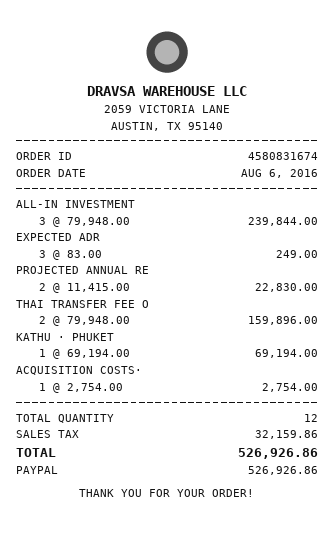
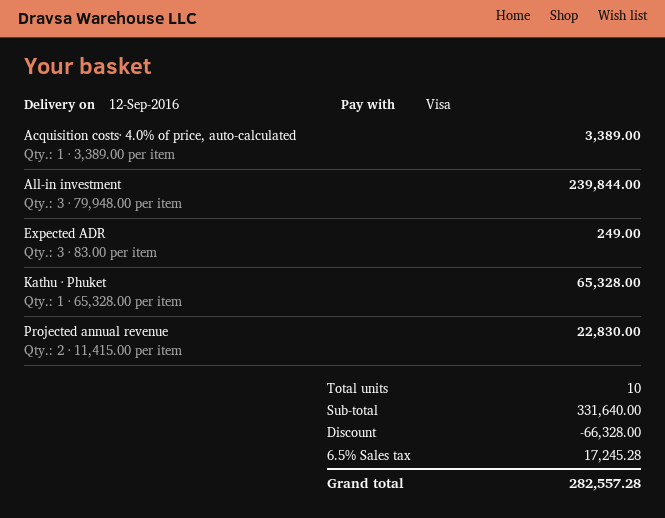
payment method: PayPal -> Visa
THAI TRANSFER FEE O: 2 x 79948.00 = 159896.00 -> none
KATHU · PHUKET: 1 x 69194.00 = 69194.00 -> 1 x 65328.00 = 65328.00
ACQUISITION COSTS·: 1 x 2754.00 = 2754.00 -> 1 x 3389.00 = 3389.00
total quantity: 12 -> 10
discount: none -> 66328.00
tax: 32159.86 -> 17245.28
total: 526926.86 -> 282557.28

